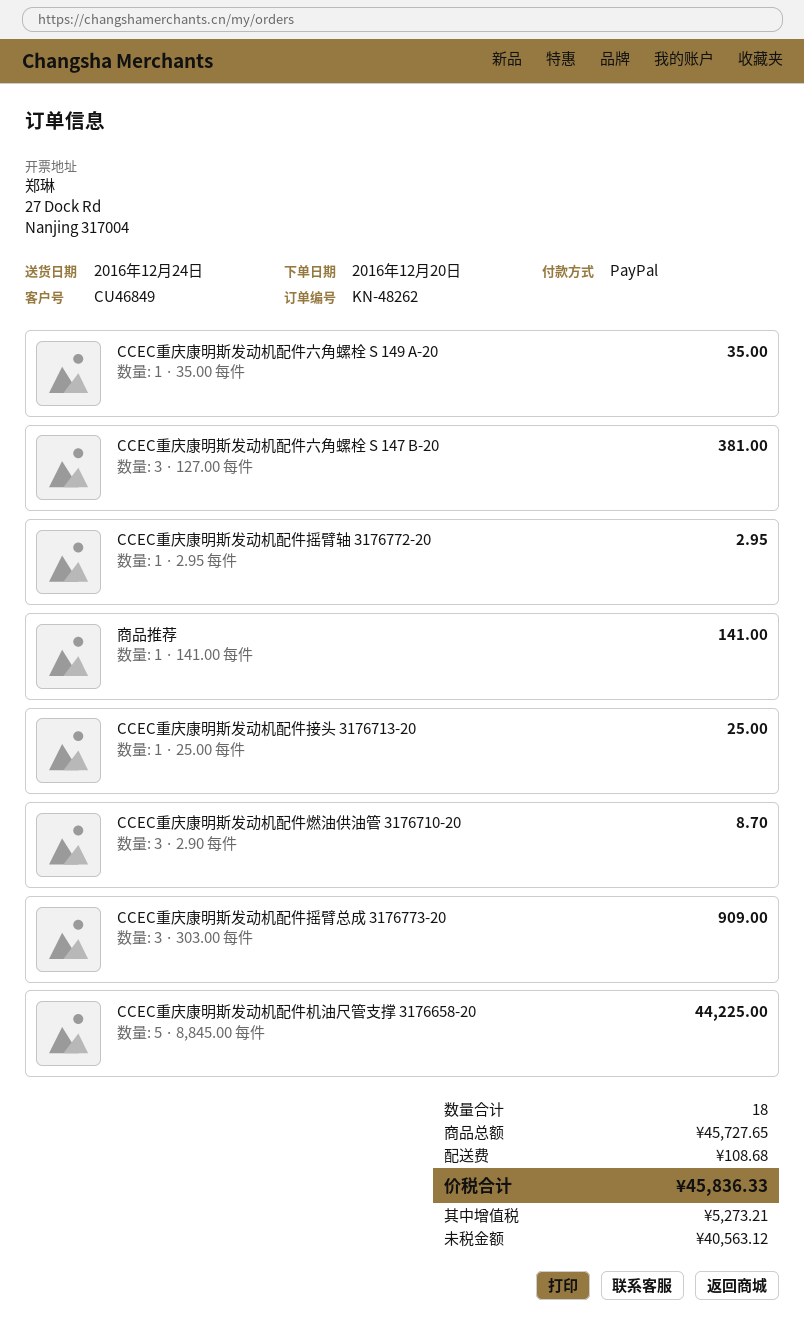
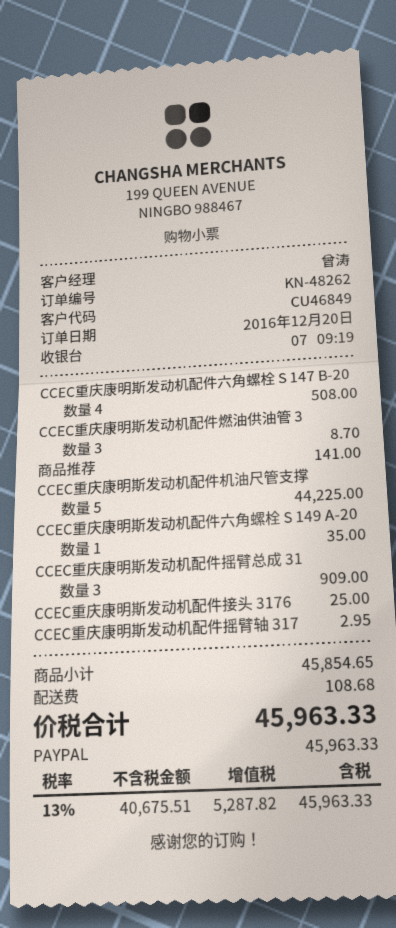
CCEC重庆康明斯发动机配件六角螺栓 S 147 B-20: 3 for 381.00 -> 4 for 508.00
subtotal: 45727.65 -> 45854.65
net: 40563.12 -> 40675.51
tax: 5273.21 -> 5287.82
total: 45836.33 -> 45963.33

